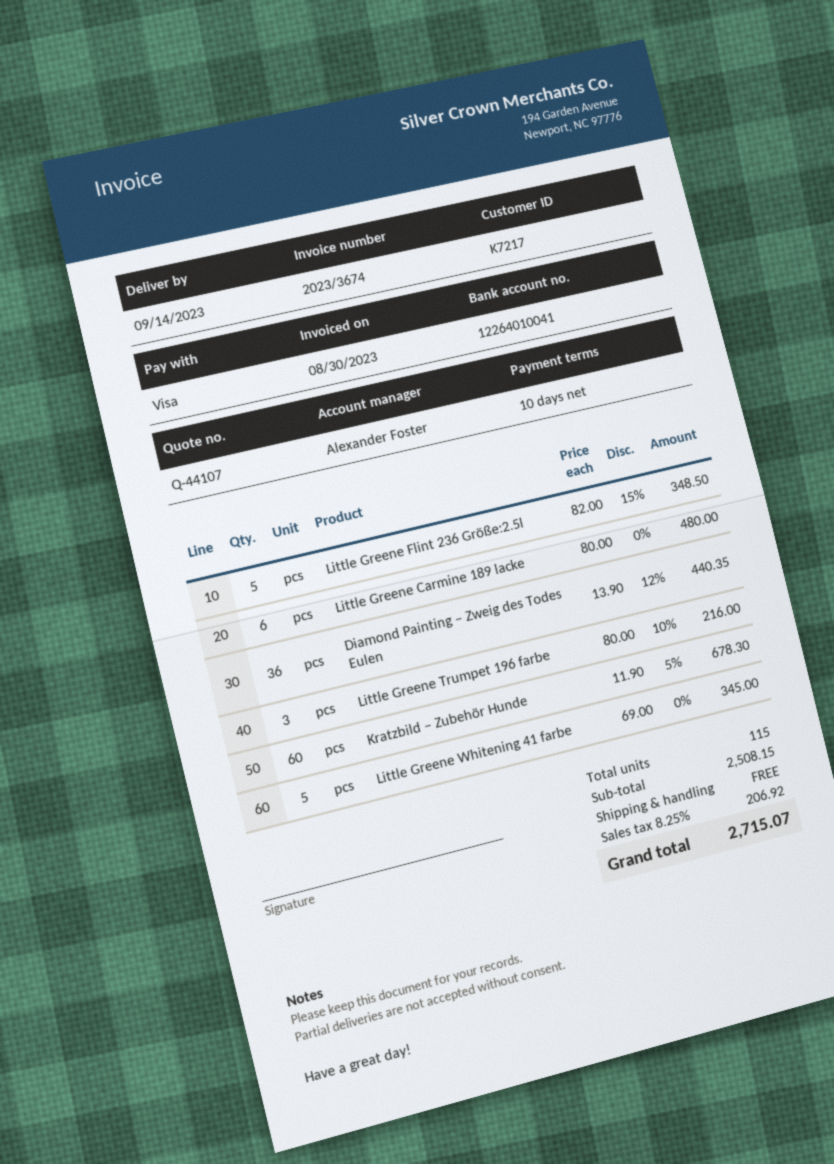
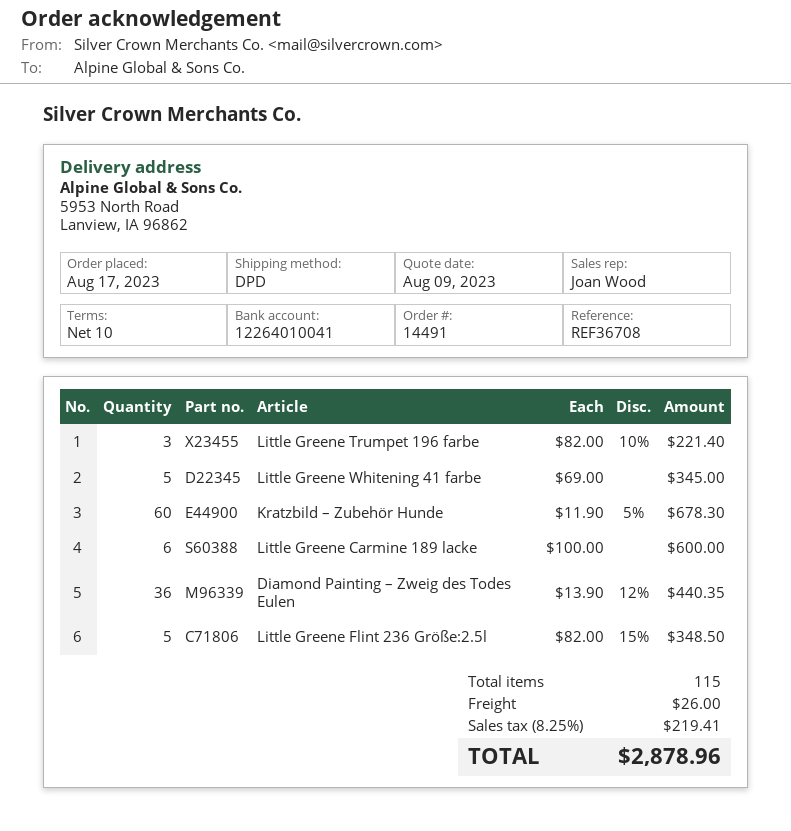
sales rep: Alexander Foster -> Joan Wood
Little Greene Carmine 189 lacke: 6 x 80.00 = 480.00 -> 6 x 100.00 = 600.00
Little Greene Trumpet 196 farbe: 3 x 80.00 - 10% = 216.00 -> 3 x 82.00 - 10% = 221.40
shipping: 0.00 -> 26.00
tax: 8.25% = 206.92 -> 8.25% = 219.41
total: 2715.07 -> 2878.96

